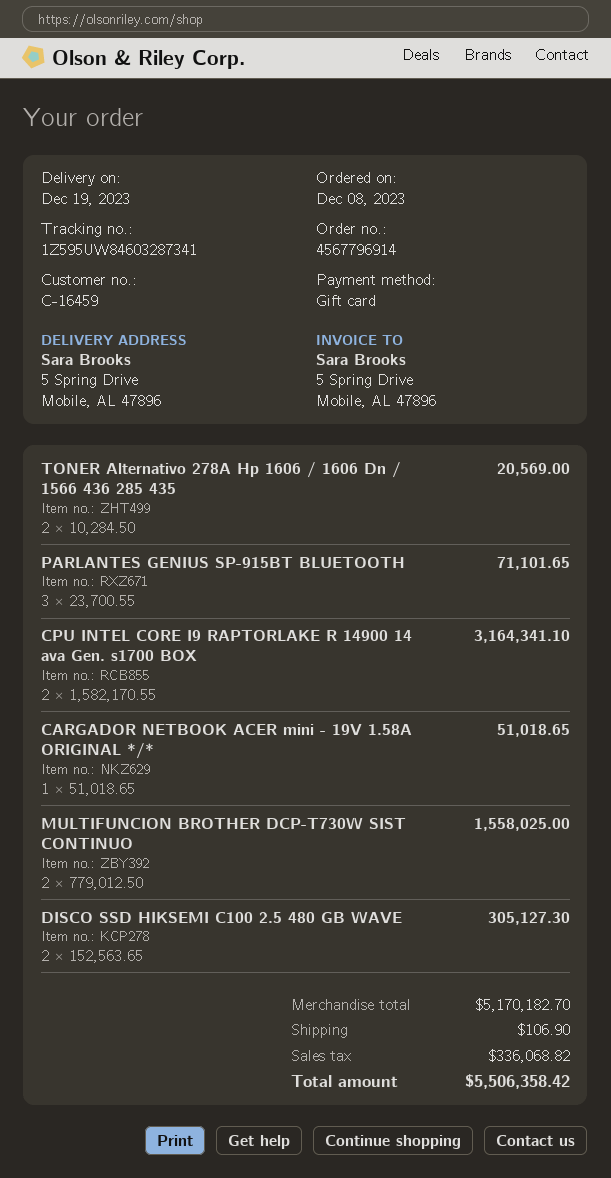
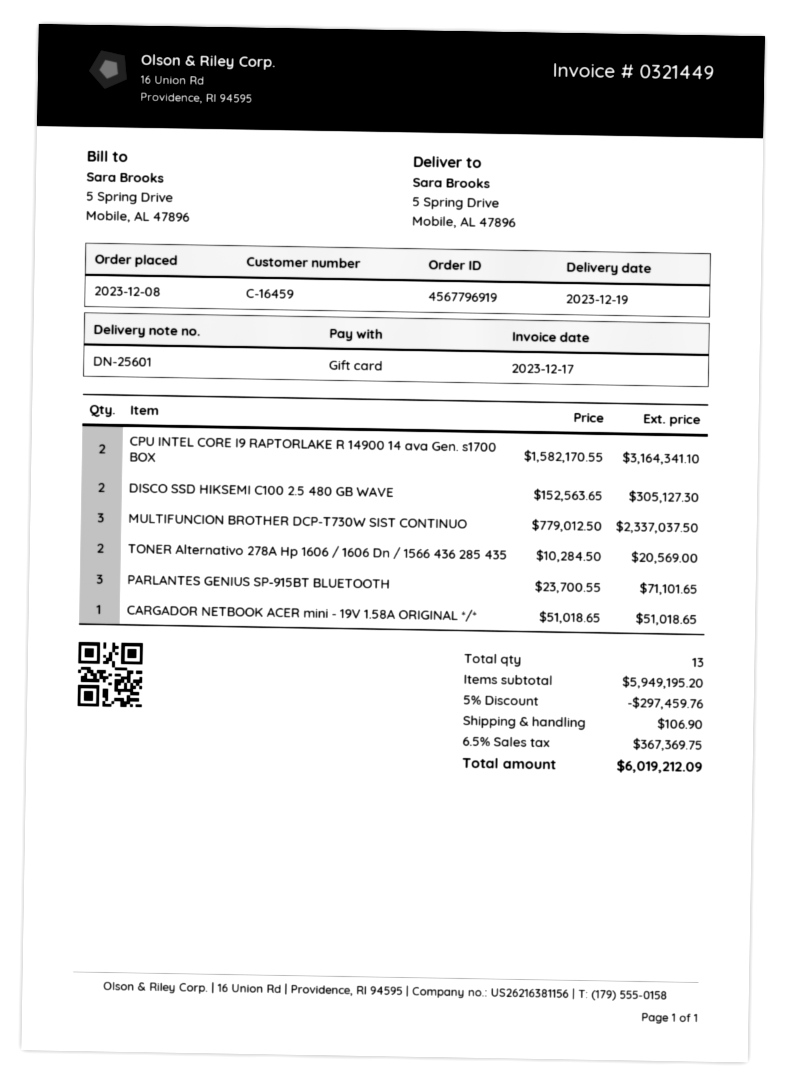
order number: 4567796914 -> 4567796919
MULTIFUNCION BROTHER DCP-T730W SIST CONTINUO: 2 x 779012.50 = 1558025.00 -> 3 x 779012.50 = 2337037.50
subtotal: 5170182.70 -> 5949195.20
discount: none -> 5% = 297459.76
tax: 336068.82 -> 367369.75
total: 5506358.42 -> 6019212.09

